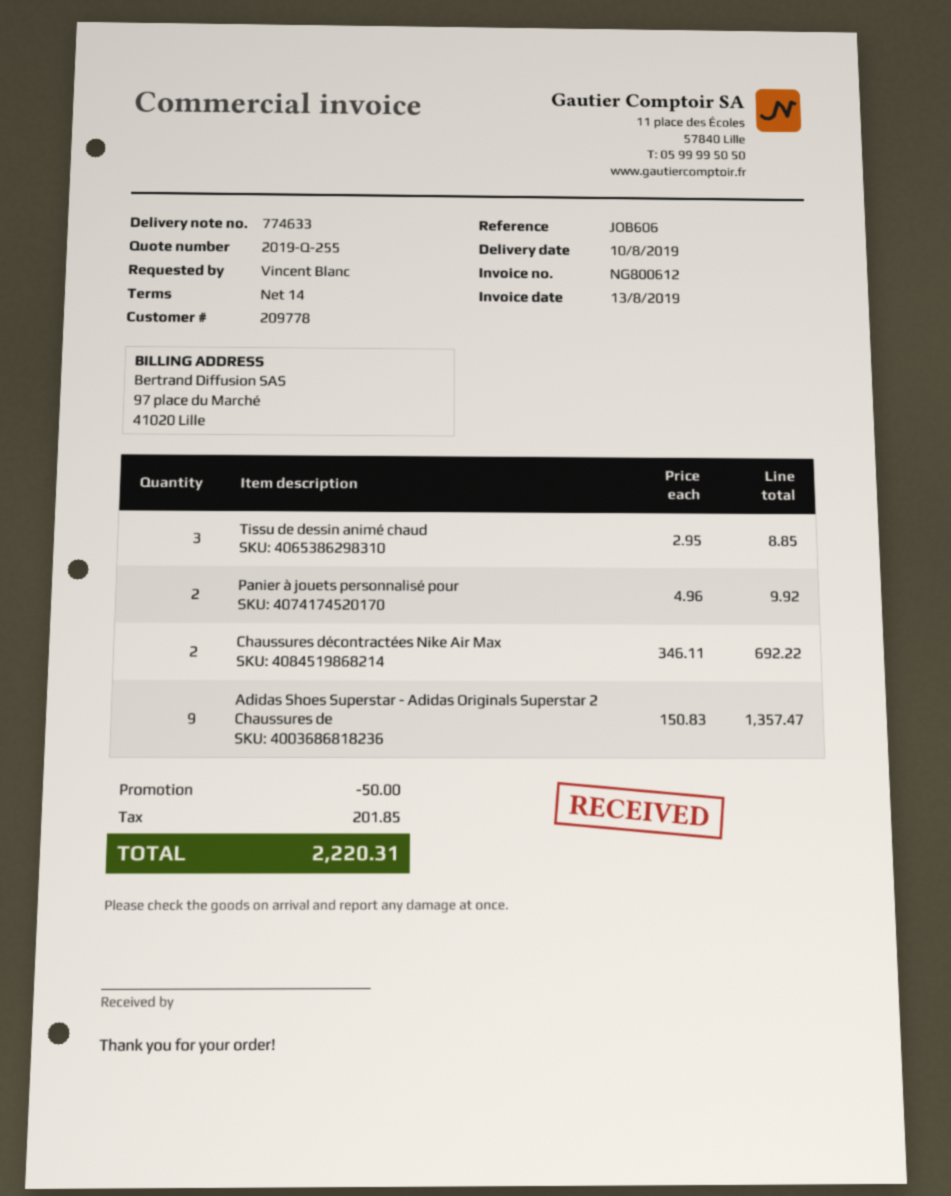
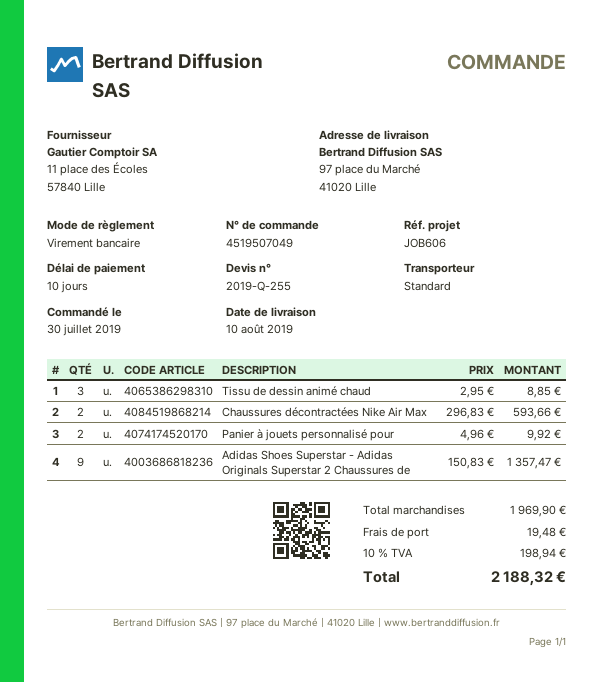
payment terms: 14 days -> 10 days
Chaussures décontractées Nike Air Max: 2 x 346.11 = 692.22 -> 2 x 296.83 = 593.66
discount: 50.00 -> none
shipping: none -> 19.48
tax: 201.85 -> 198.94
total: 2220.31 -> 2188.32

